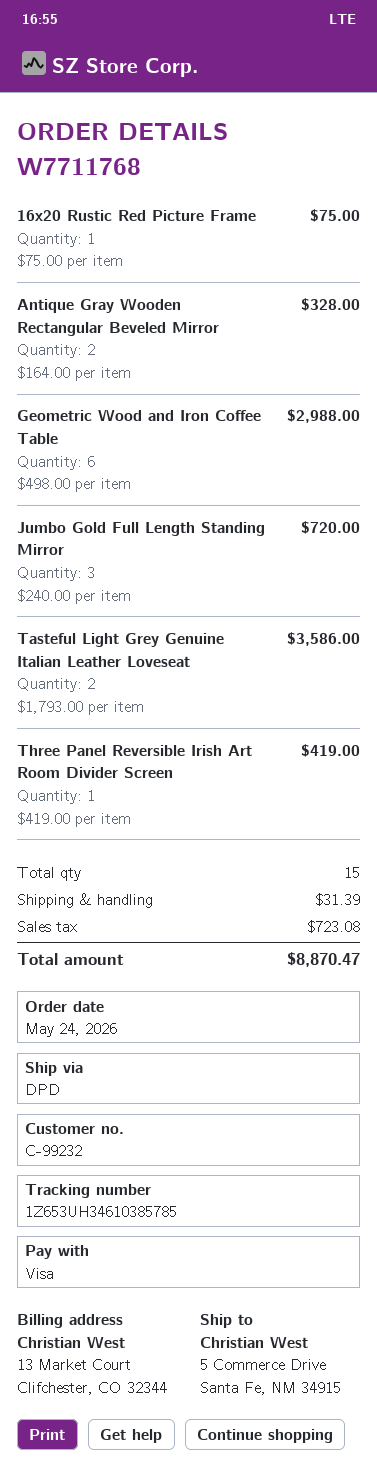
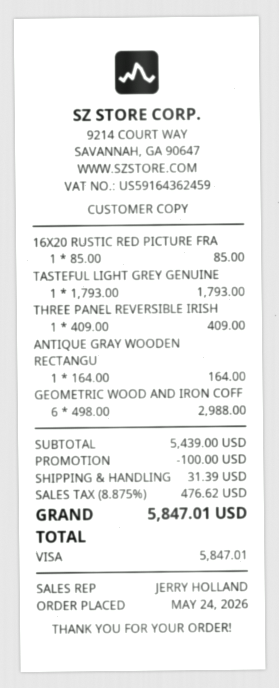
16x20 Rustic Red Picture Frame: 1 x 75.00 = 75.00 -> 1 x 85.00 = 85.00
Antique Gray Wooden Rectangular Beveled Mirror: 2 x 164.00 = 328.00 -> 1 x 164.00 = 164.00
Jumbo Gold Full Length Standing Mirror: 3 x 240.00 = 720.00 -> none
Tasteful Light Grey Genuine Italian Leather Loveseat: 2 x 1793.00 = 3586.00 -> 1 x 1793.00 = 1793.00
Three Panel Reversible Irish Art Room Divider Screen: 1 x 419.00 = 419.00 -> 1 x 409.00 = 409.00
discount: none -> 100.00
tax: 723.08 -> 476.62
total: 8870.47 -> 5847.01

